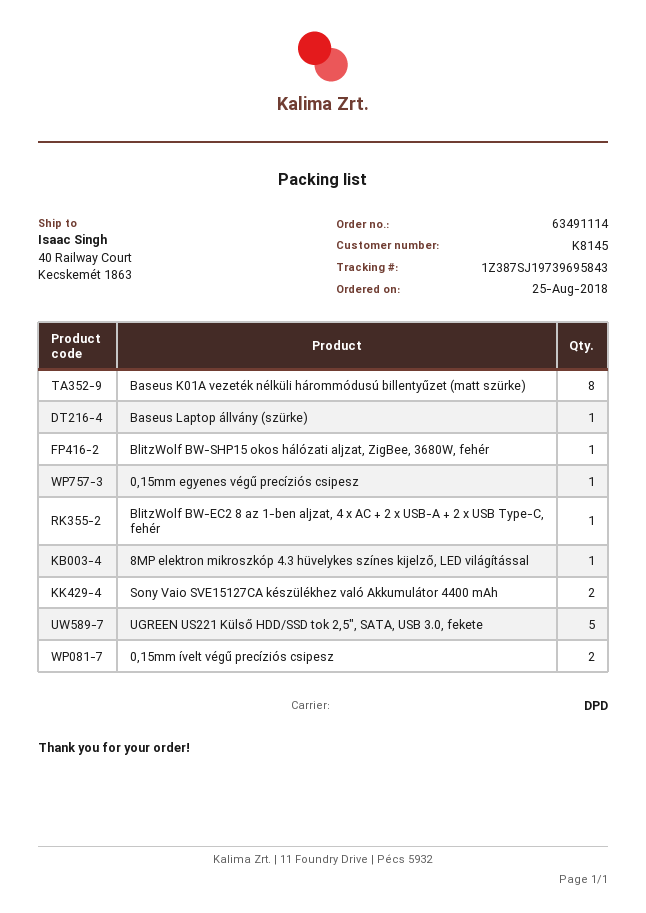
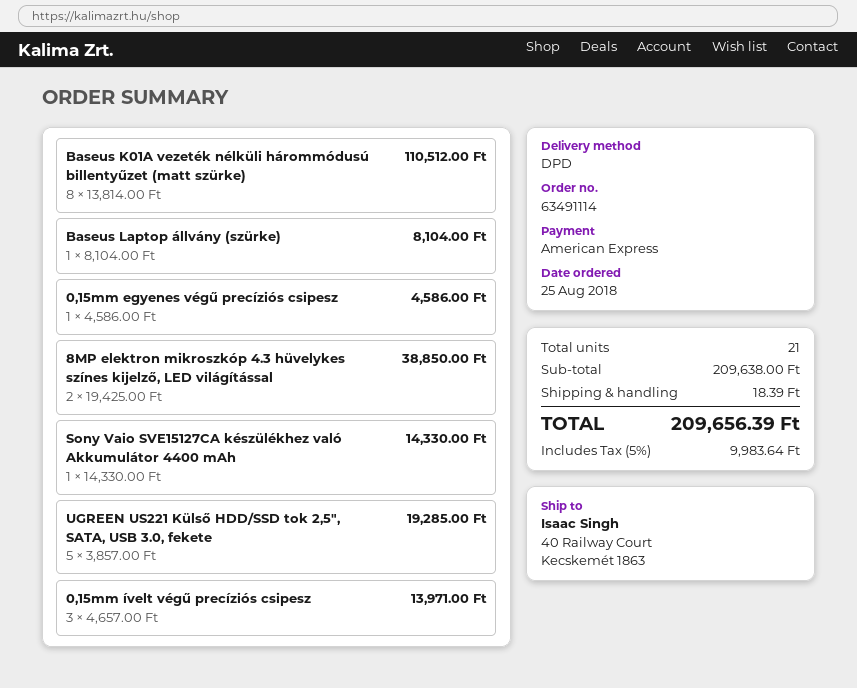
BlitzWolf BW-SHP15 okos hálózati aljzat, ZigBee, 3680W, fehér: 1 -> none
BlitzWolf BW-EC2 8 az 1-ben aljzat, 4 x AC + 2 x USB-A + 2 x USB Type-C, fehér: 1 -> none
8MP elektron mikroszkóp 4.3 hüvelykes színes kijelző, LED világítással: 1 -> 2
Sony Vaio SVE15127CA készülékhez való Akkumulátor 4400 mAh: 2 -> 1
0,15mm ívelt végű precíziós csipesz: 2 -> 3

